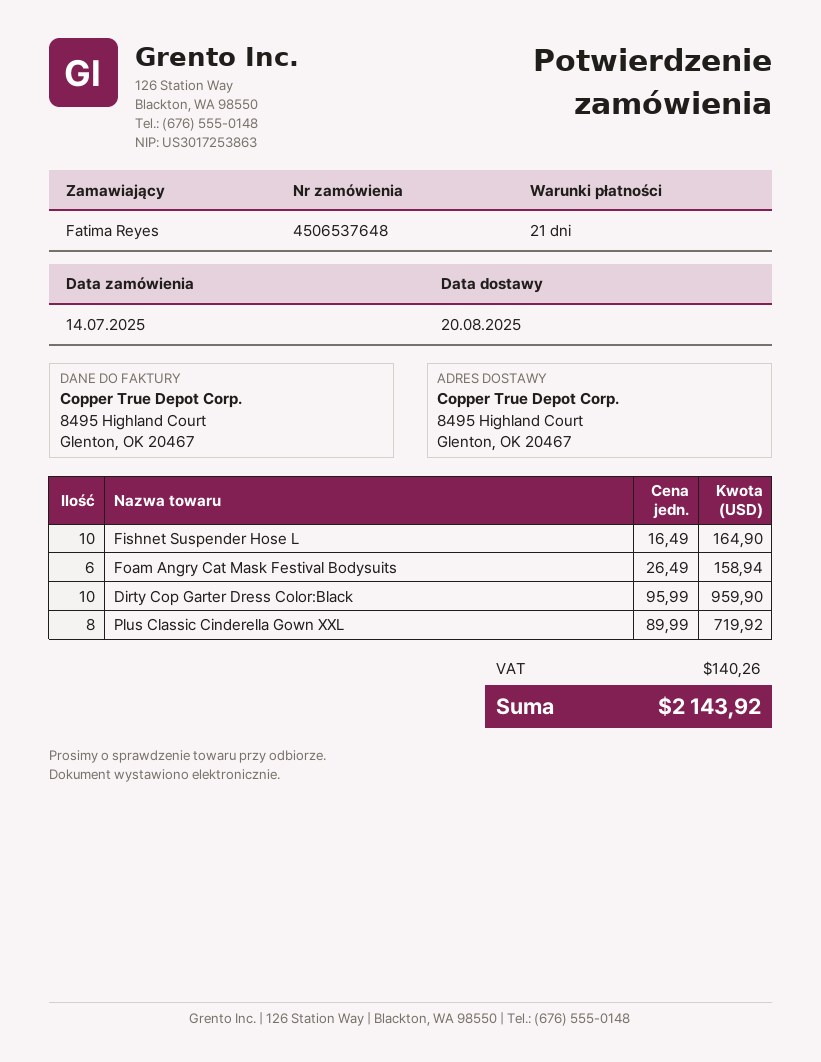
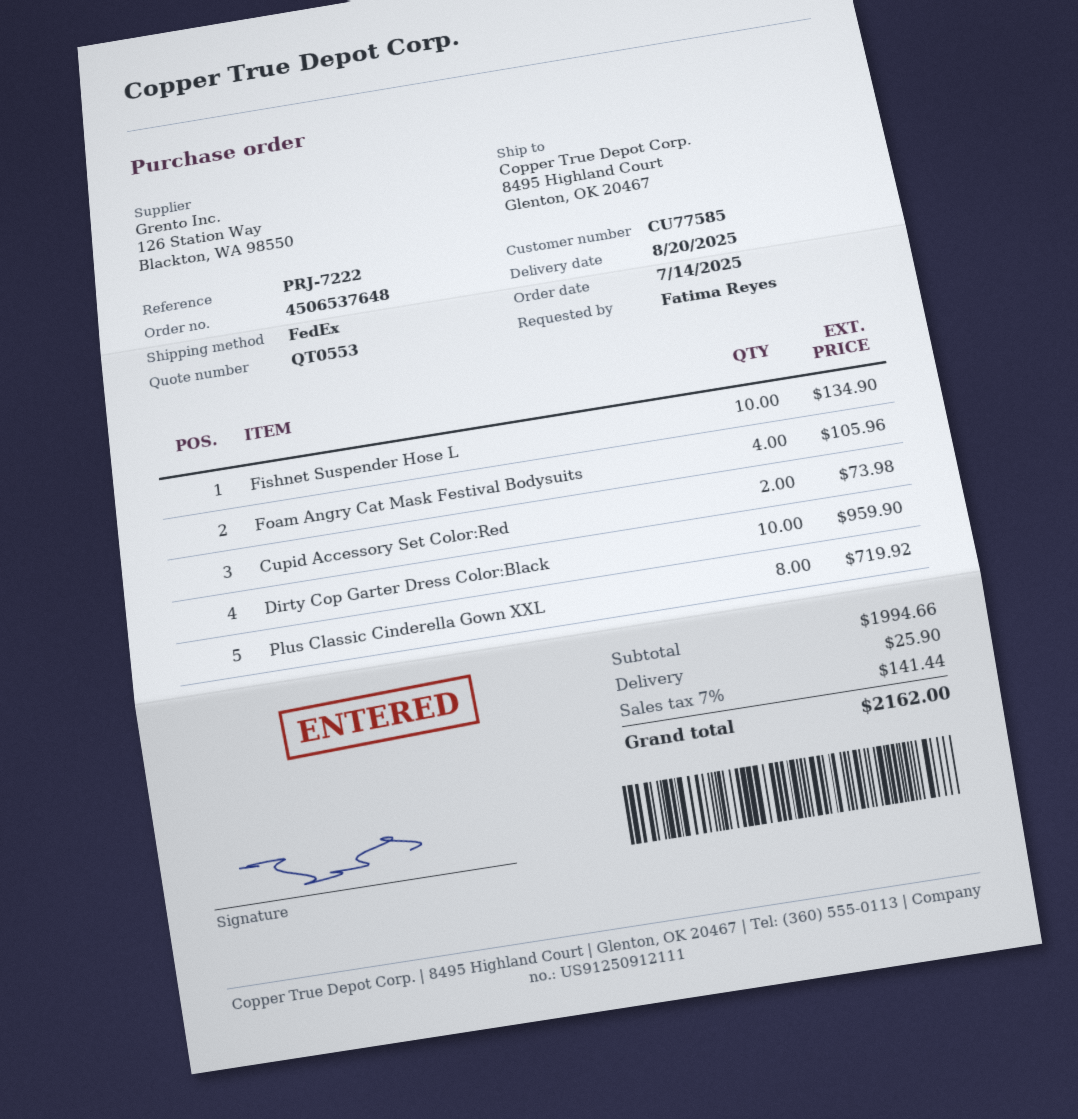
Fishnet Suspender Hose L: 10 for 164.90 -> 10 for 134.90
Foam Angry Cat Mask Festival Bodysuits: 6 for 158.94 -> 4 for 105.96
Cupid Accessory Set Color:Red: none -> 2 for 73.98
shipping: none -> 25.90
tax: 140.26 -> 141.44
total: 2143.92 -> 2162.00

